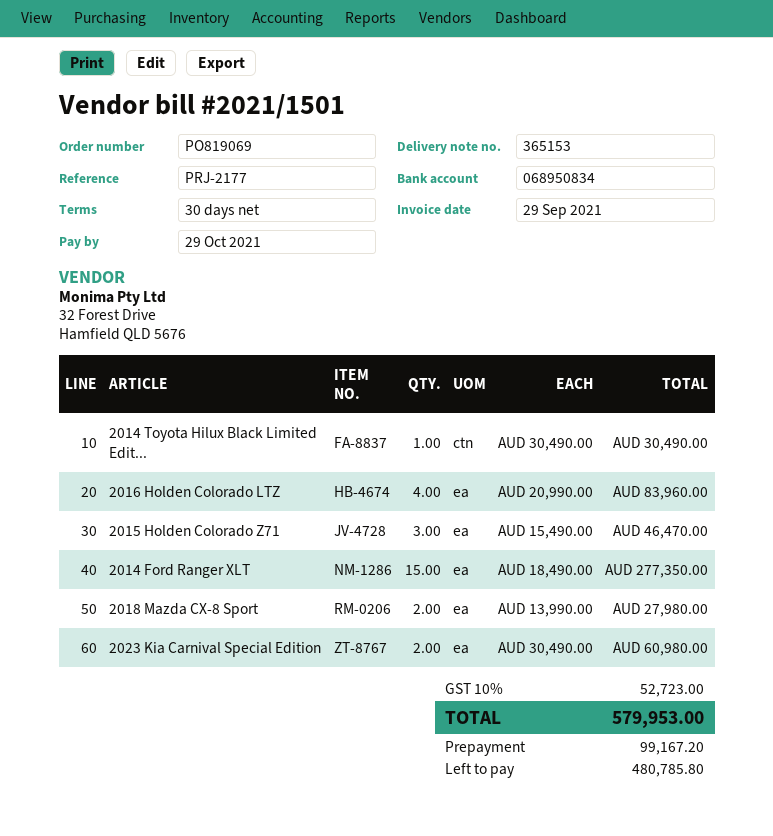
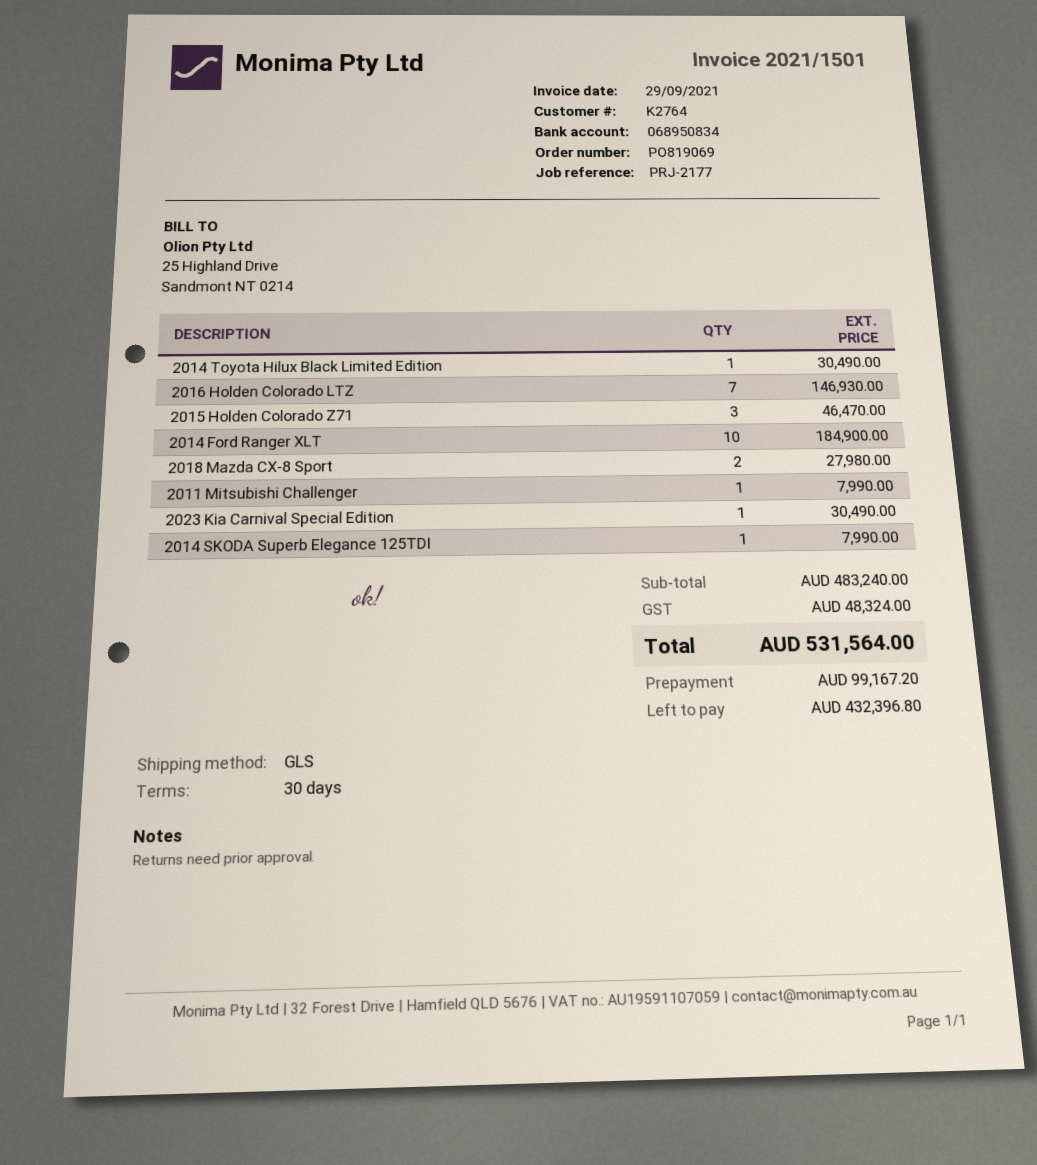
2016 Holden Colorado LTZ: 4 for 83960.00 -> 7 for 146930.00
2014 Ford Ranger XLT: 15 for 277350.00 -> 10 for 184900.00
2023 Kia Carnival Special Edition: 2 for 60980.00 -> 1 for 30490.00
2011 Mitsubishi Challenger: none -> 1 for 7990.00
2014 SKODA Superb Elegance 125TDI: none -> 1 for 7990.00
tax: 52723.00 -> 48324.00
total: 579953.00 -> 531564.00
balance: 480785.80 -> 432396.80

